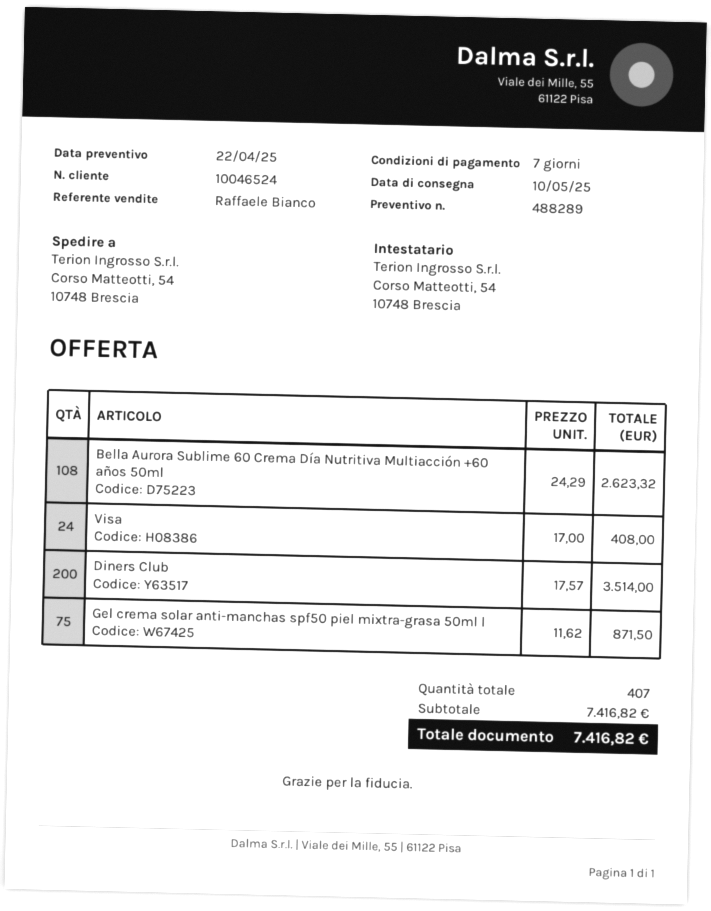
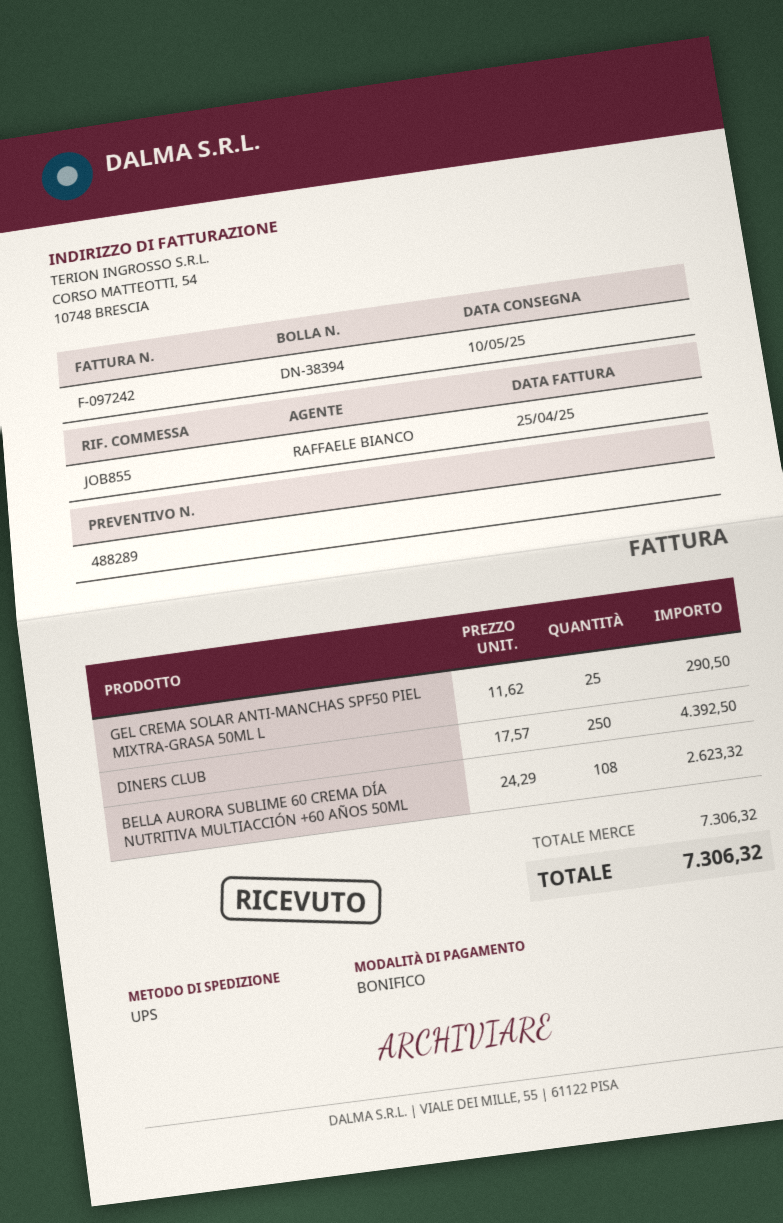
Visa: 24 x 17.00 = 408.00 -> none
Diners Club: 200 x 17.57 = 3514.00 -> 250 x 17.57 = 4392.50
Gel crema solar anti-manchas spf50 piel mixtra-grasa 50ml l: 75 x 11.62 = 871.50 -> 25 x 11.62 = 290.50
subtotal: 7416.82 -> 7306.32
total: 7416.82 -> 7306.32

